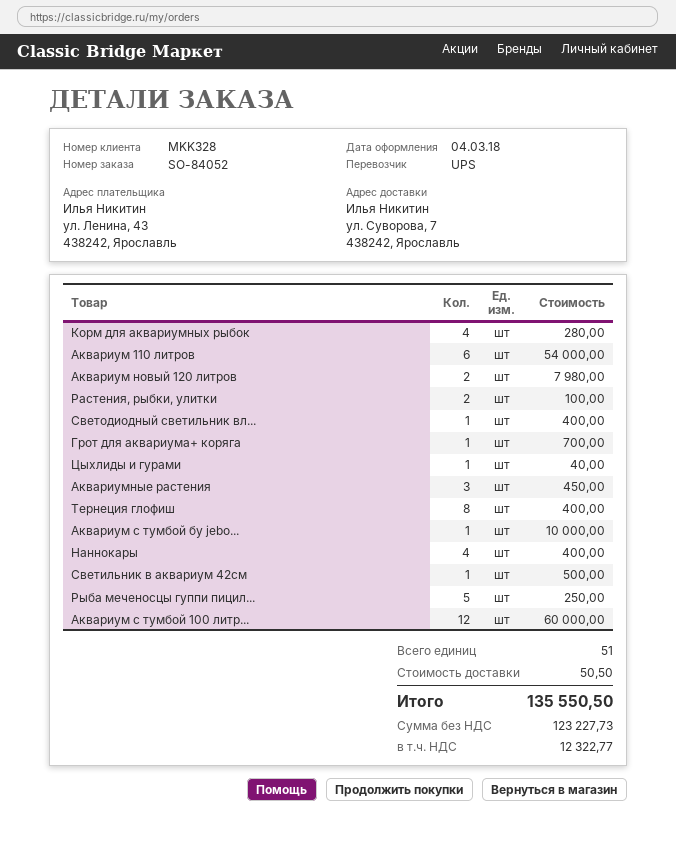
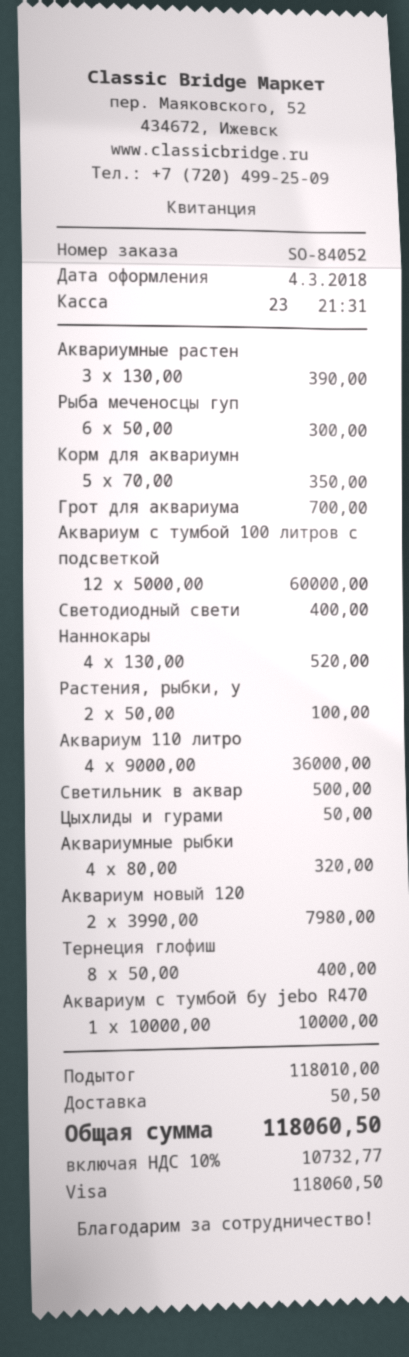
Корм для аквариумных рыбок: 4 for 280.00 -> 5 for 350.00
Аквариум 110 литров: 6 for 54000.00 -> 4 for 36000.00
Цыхлиды и гурами: 1 for 40.00 -> 1 for 50.00
Аквариумные растения: 3 for 450.00 -> 3 for 390.00
Наннокары: 4 for 400.00 -> 4 for 520.00
Рыба меченосцы гуппи пицил...: 5 for 250.00 -> 6 for 300.00
Аквариумные рыбки: none -> 4 for 320.00
tax: 12322.77 -> 10732.77
total: 135550.50 -> 118060.50

